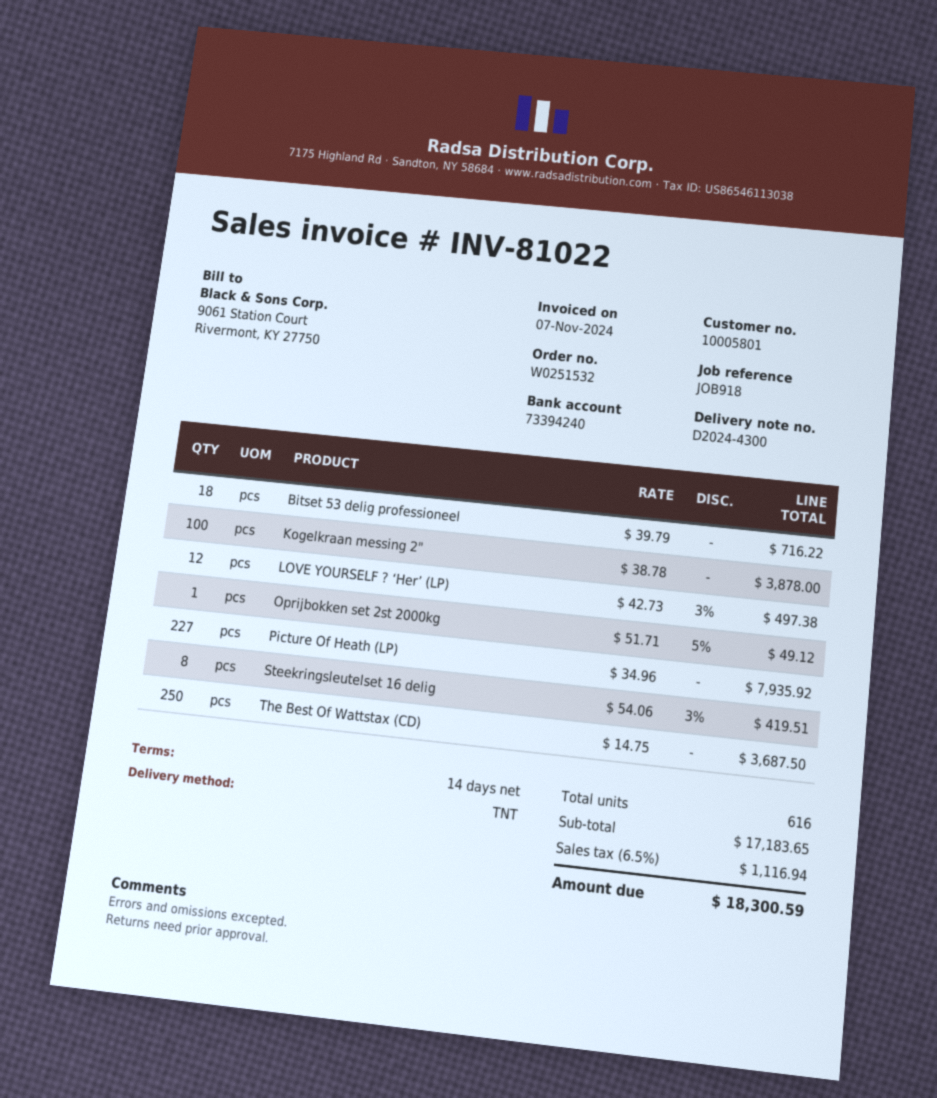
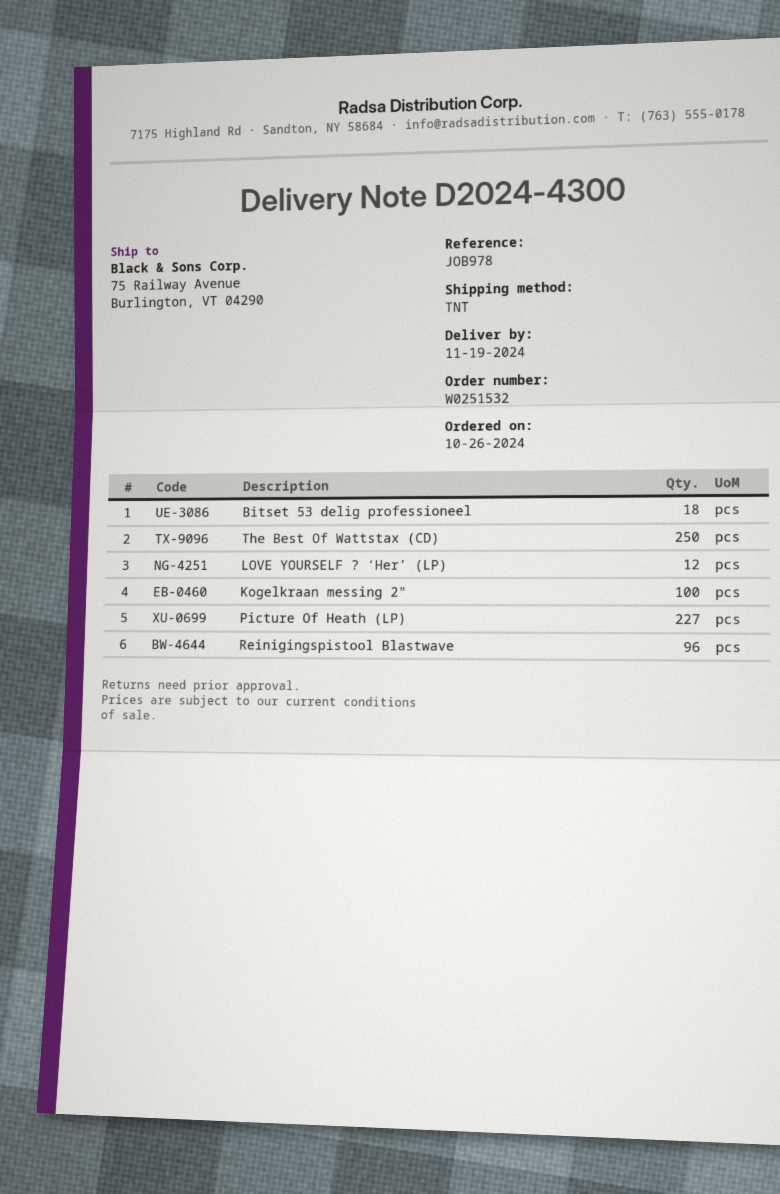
reference: JOB918 -> JOB978
Oprijbokken set 2st 2000kg: 1 -> none
Steekringsleutelset 16 delig: 8 -> none
Reinigingspistool Blastwave: none -> 96

